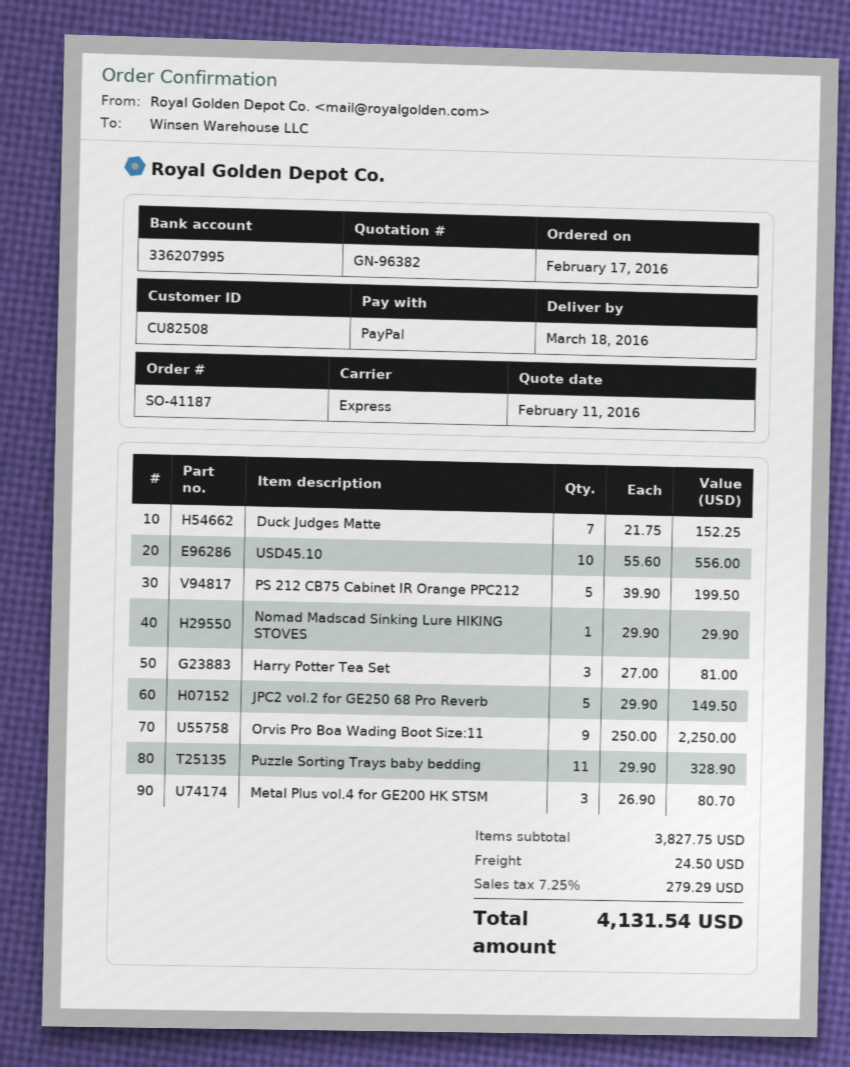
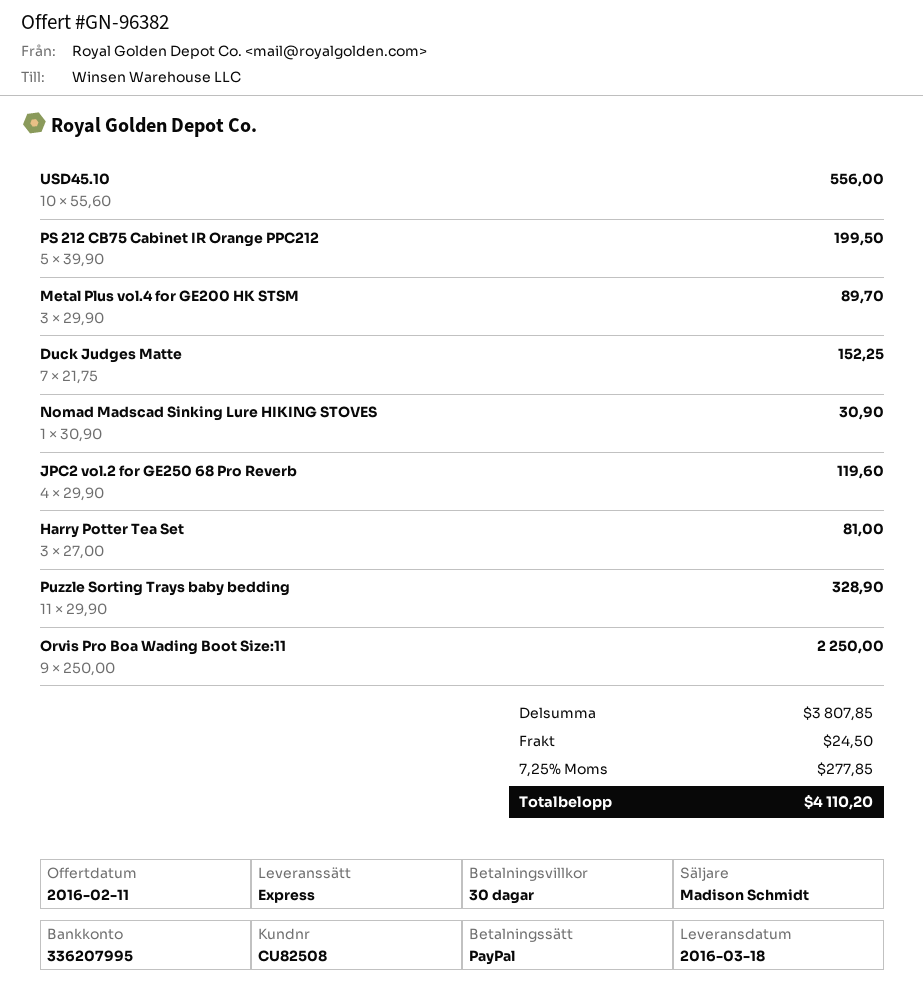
Nomad Madscad Sinking Lure HIKING STOVES: 1 x 29.90 = 29.90 -> 1 x 30.90 = 30.90
JPC2 vol.2 for GE250 68 Pro Reverb: 5 x 29.90 = 149.50 -> 4 x 29.90 = 119.60
Metal Plus vol.4 for GE200 HK STSM: 3 x 26.90 = 80.70 -> 3 x 29.90 = 89.70
subtotal: 3827.75 -> 3807.85
tax: 7.25% = 279.29 -> 7.25% = 277.85
total: 4131.54 -> 4110.20

